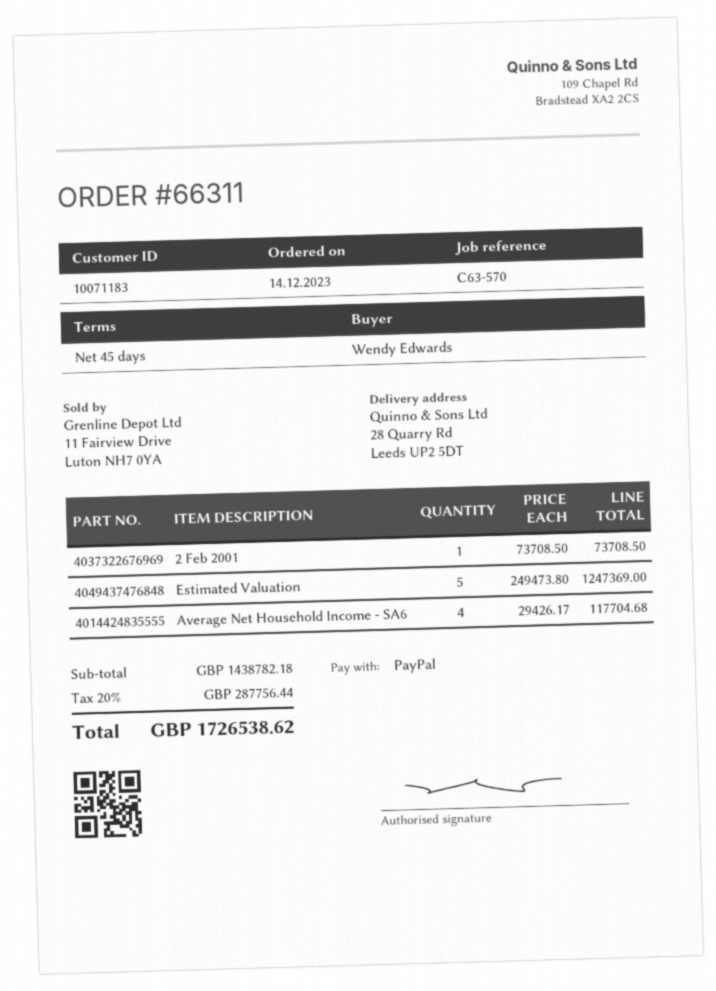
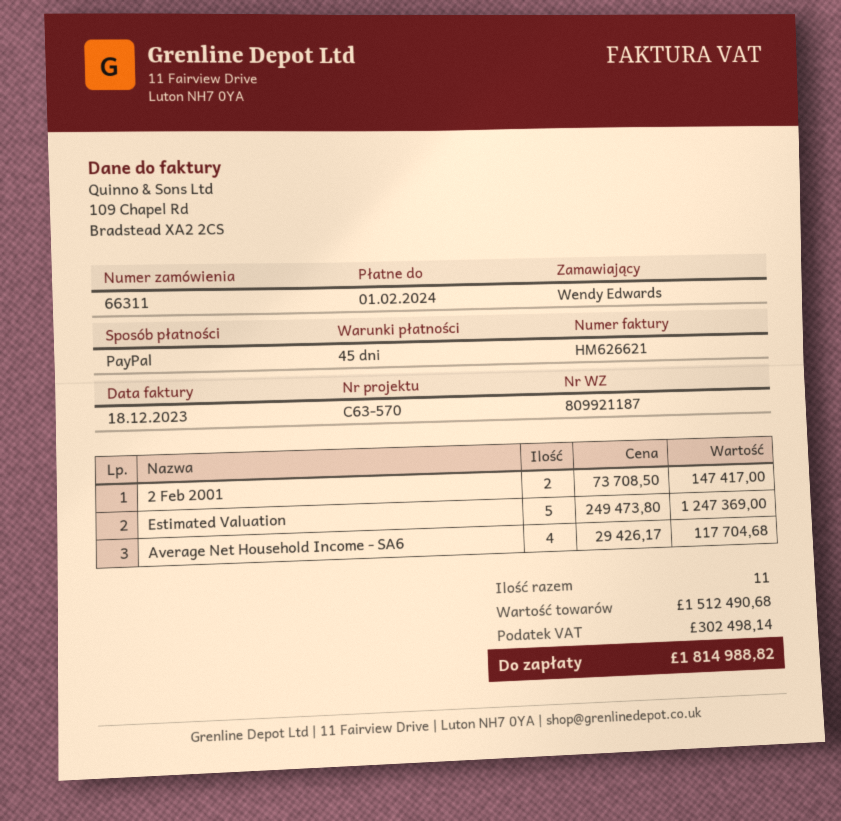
2 Feb 2001: 1 x 73708.50 = 73708.50 -> 2 x 73708.50 = 147417.00
subtotal: 1438782.18 -> 1512490.68
tax: 287756.44 -> 302498.14
total: 1726538.62 -> 1814988.82

